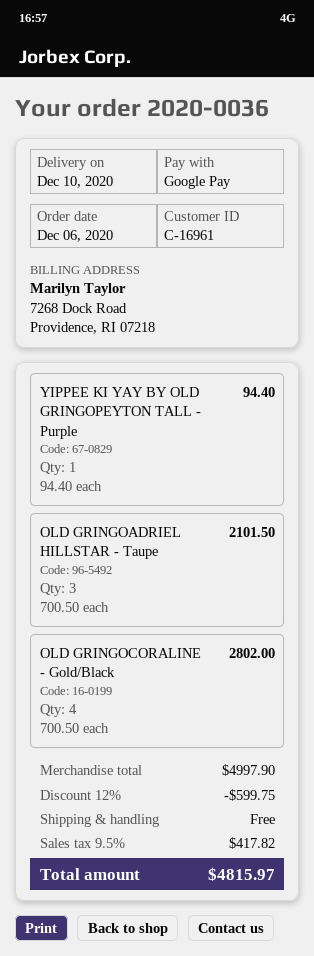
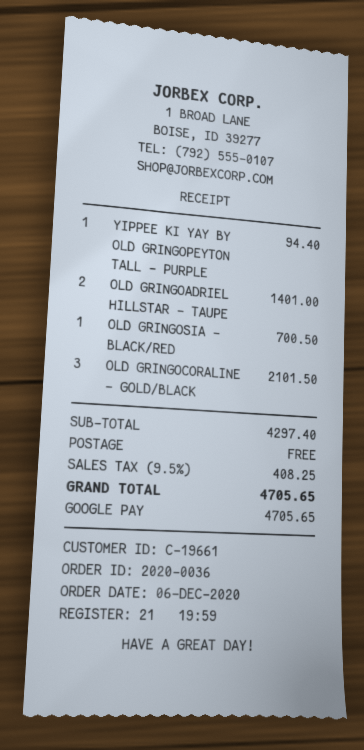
customer number: C-16961 -> C-19661
OLD GRINGOADRIEL HILLSTAR - Taupe: 3 for 2101.50 -> 2 for 1401.00
OLD GRINGOCORALINE - Gold/Black: 4 for 2802.00 -> 3 for 2101.50
OLD GRINGOSIA - BLACK/RED: none -> 1 for 700.50
subtotal: 4997.90 -> 4297.40
discount: 12% = 599.75 -> none
tax: 9.5% = 417.82 -> 9.5% = 408.25
total: 4815.97 -> 4705.65

